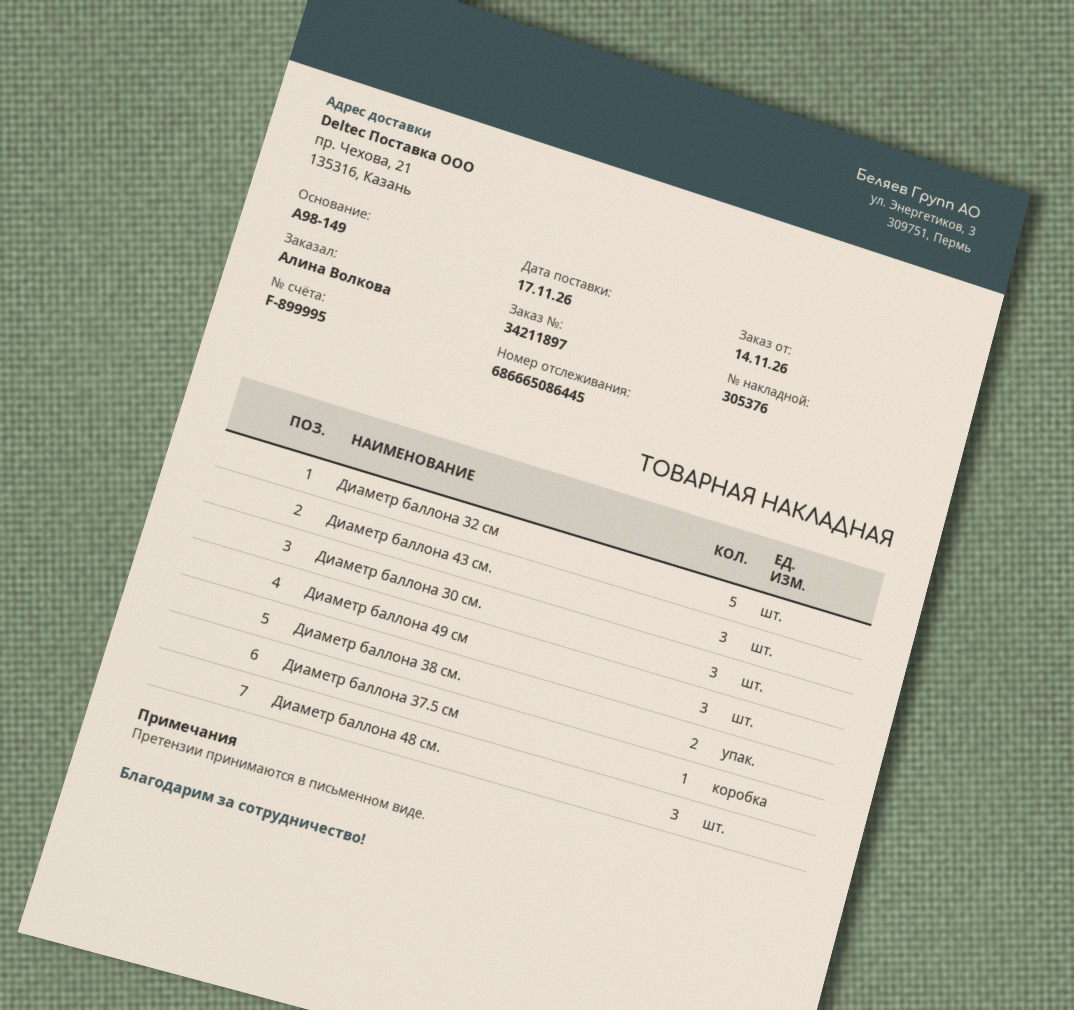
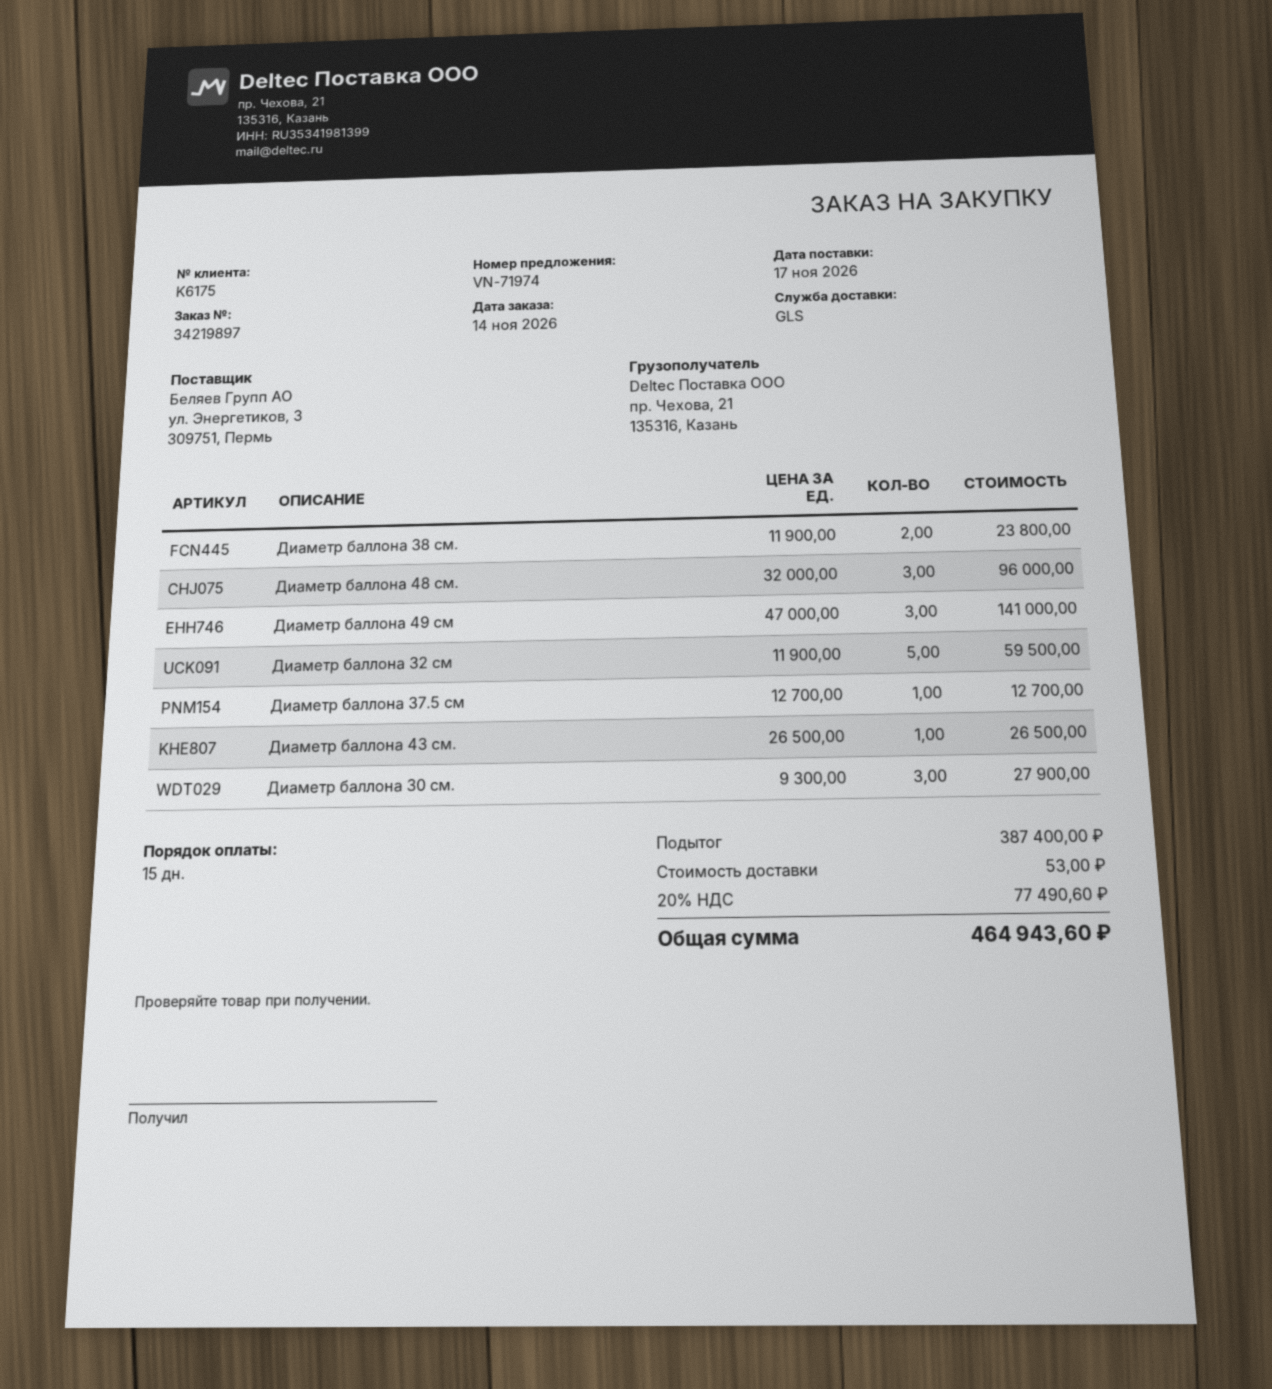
order number: 34211897 -> 34219897
Диаметр баллона 43 см.: 3 -> 1

